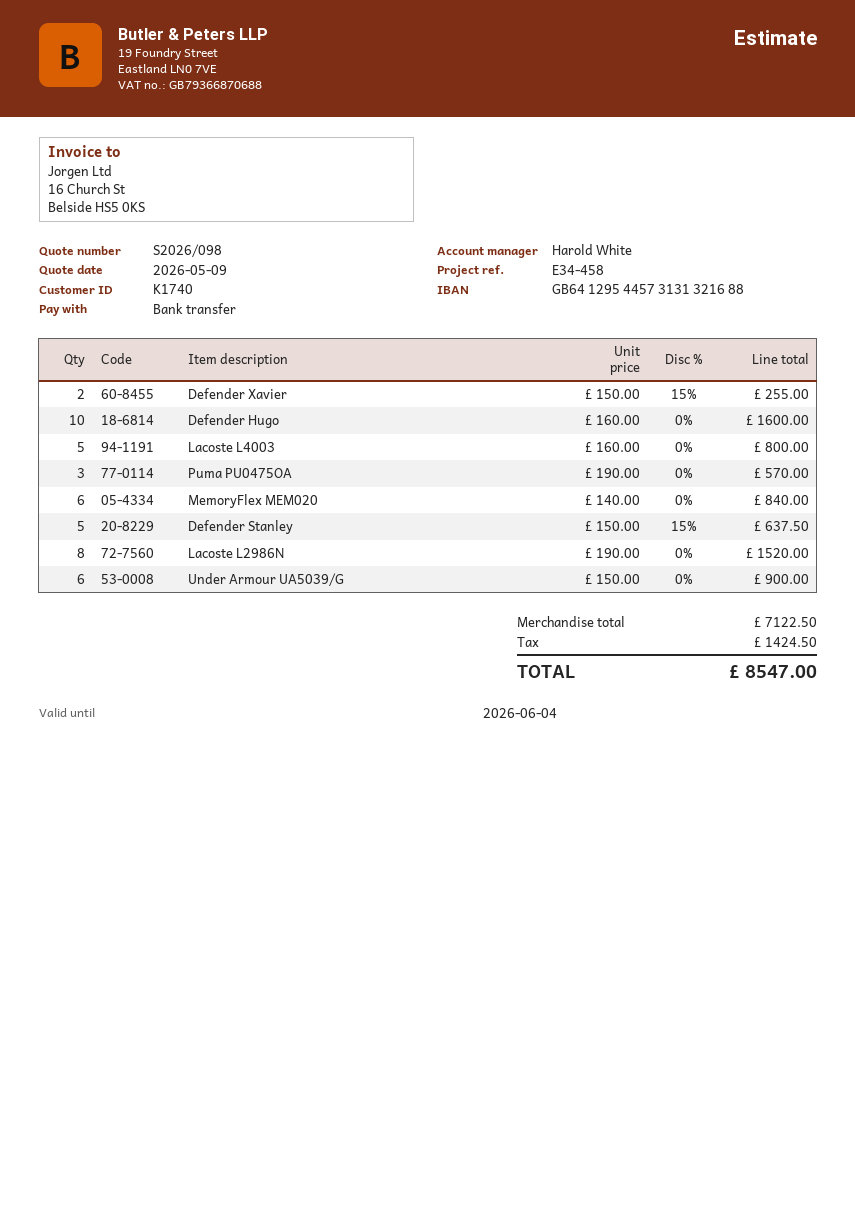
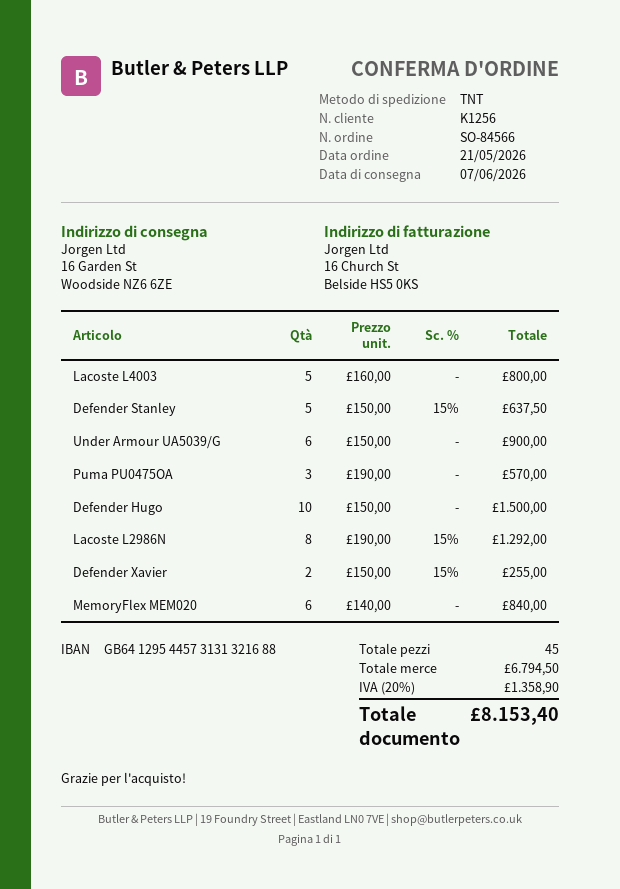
customer number: K1740 -> K1256
Defender Hugo: 10 x 160.00 = 1600.00 -> 10 x 150.00 = 1500.00
Lacoste L2986N: 8 x 190.00 = 1520.00 -> 8 x 190.00 - 15% = 1292.00
subtotal: 7122.50 -> 6794.50
tax: 1424.50 -> 1358.90
total: 8547.00 -> 8153.40

